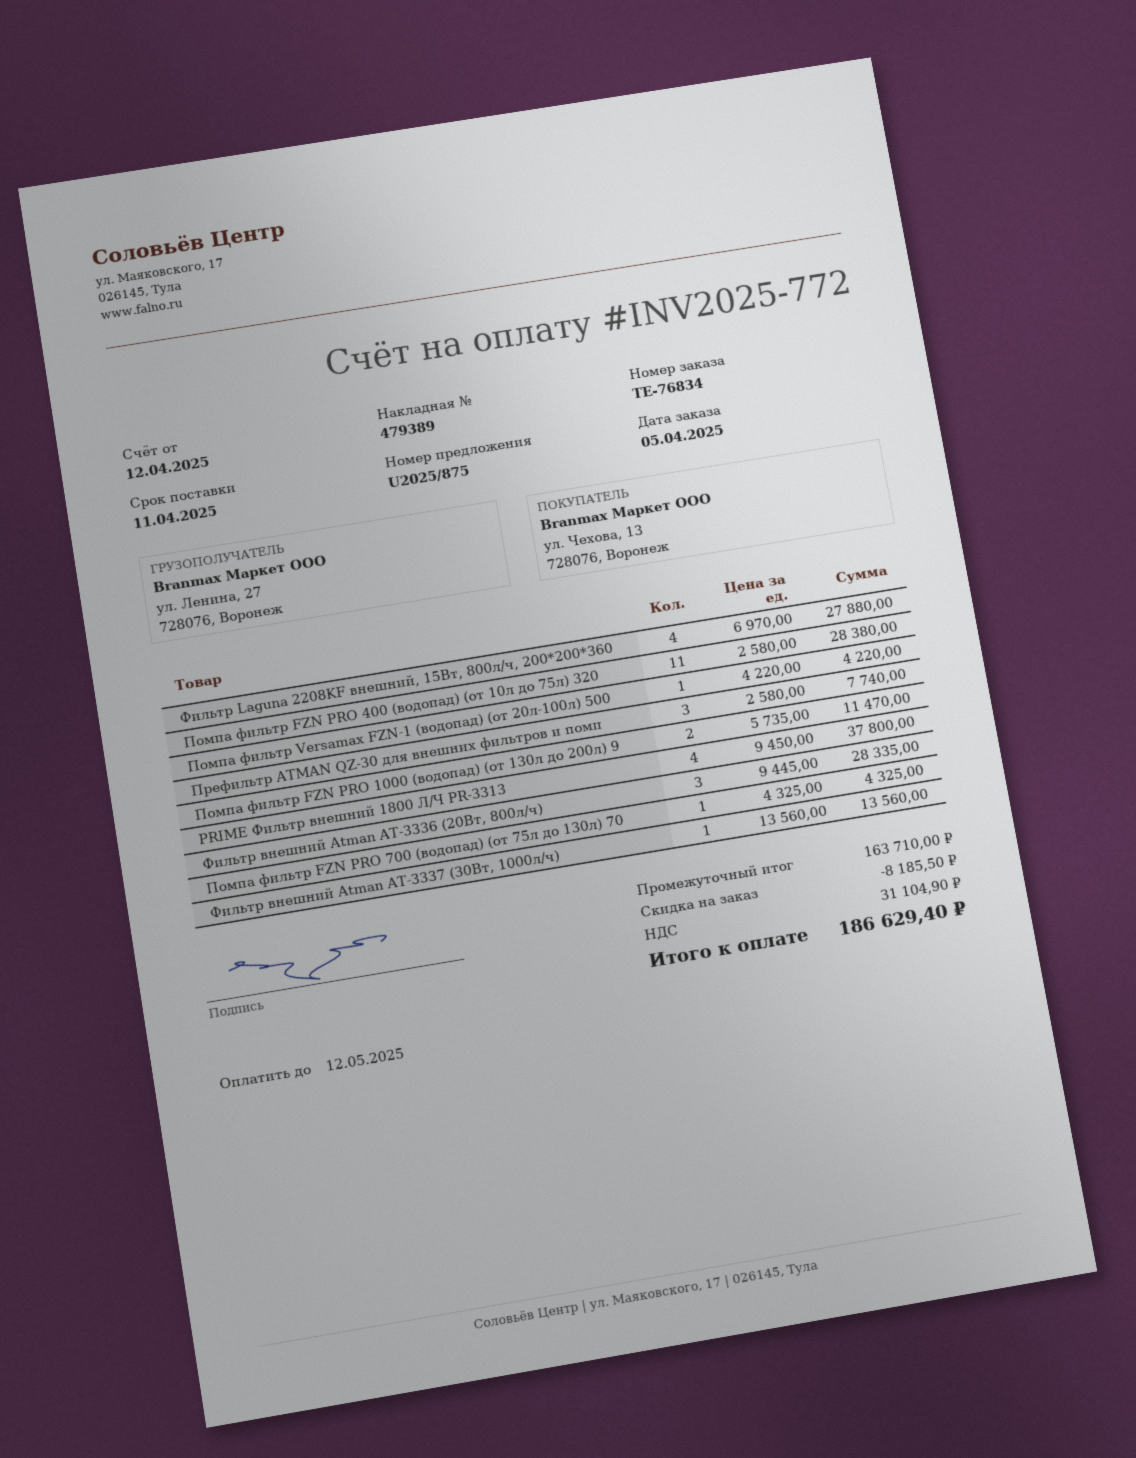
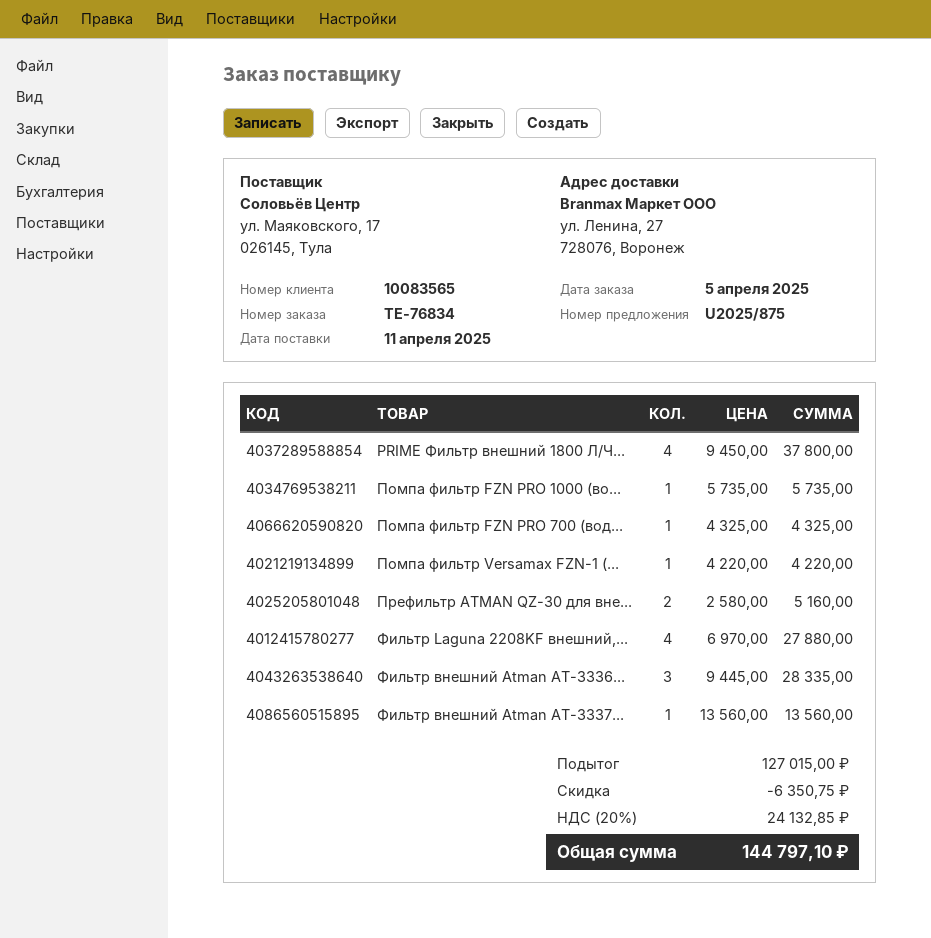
Помпа фильтр FZN PRO 400 (водопад) (от 10л до 75л) 320: 11 x 2580.00 = 28380.00 -> none
Префильтр ATMAN QZ-30 для внешних фильтров и помп: 3 x 2580.00 = 7740.00 -> 2 x 2580.00 = 5160.00
Помпа фильтр FZN PRO 1000 (водопад) (от 130л до 200л) 9: 2 x 5735.00 = 11470.00 -> 1 x 5735.00 = 5735.00
subtotal: 163710.00 -> 127015.00
discount: 8185.50 -> 6350.75
tax: 31104.90 -> 24132.85
total: 186629.40 -> 144797.10

